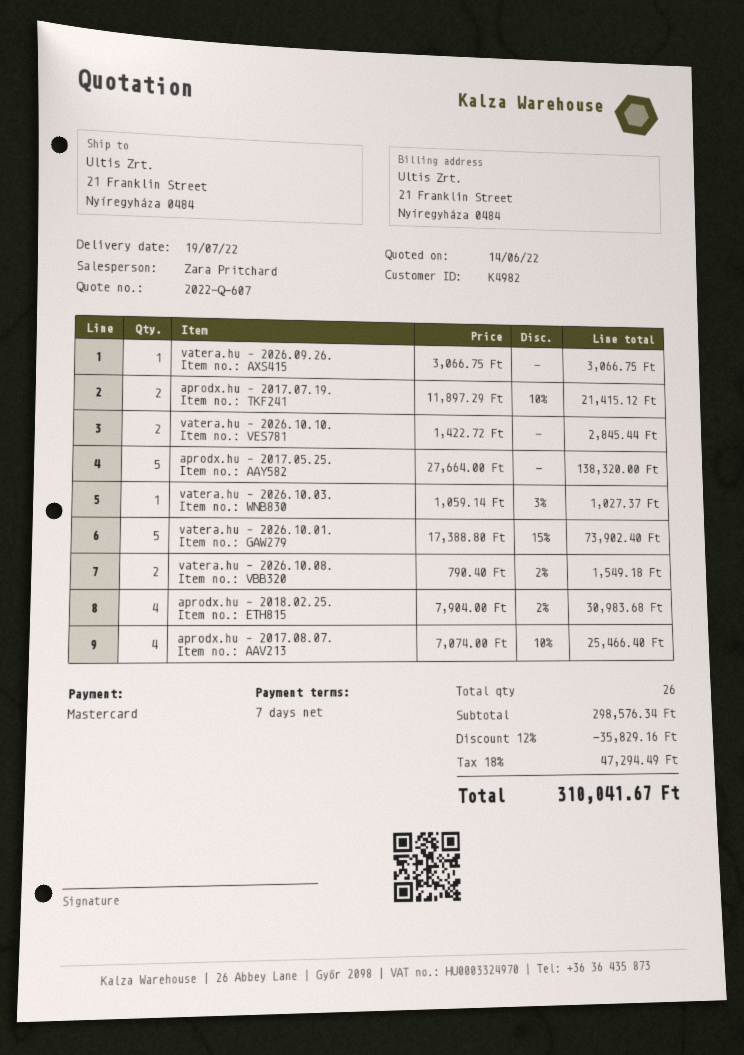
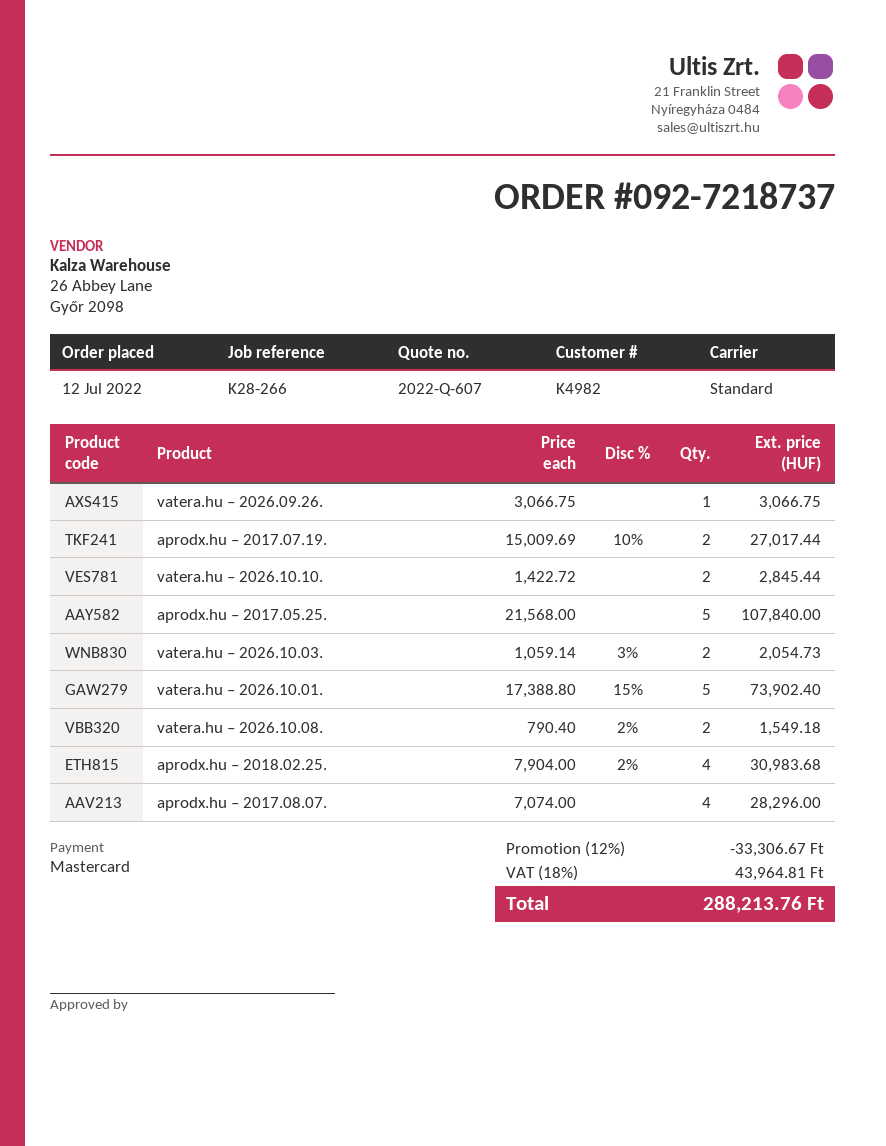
aprodx.hu – 2017.07.19.: 2 x 11897.29 - 10% = 21415.12 -> 2 x 15009.69 - 10% = 27017.44
aprodx.hu – 2017.05.25.: 5 x 27664.00 = 138320.00 -> 5 x 21568.00 = 107840.00
vatera.hu – 2026.10.03.: 1 x 1059.14 - 3% = 1027.37 -> 2 x 1059.14 - 3% = 2054.73
aprodx.hu – 2017.08.07.: 4 x 7074.00 - 10% = 25466.40 -> 4 x 7074.00 = 28296.00
discount: 12% = 35829.16 -> 12% = 33306.67
tax: 18% = 47294.49 -> 18% = 43964.81
total: 310041.67 -> 288213.76

